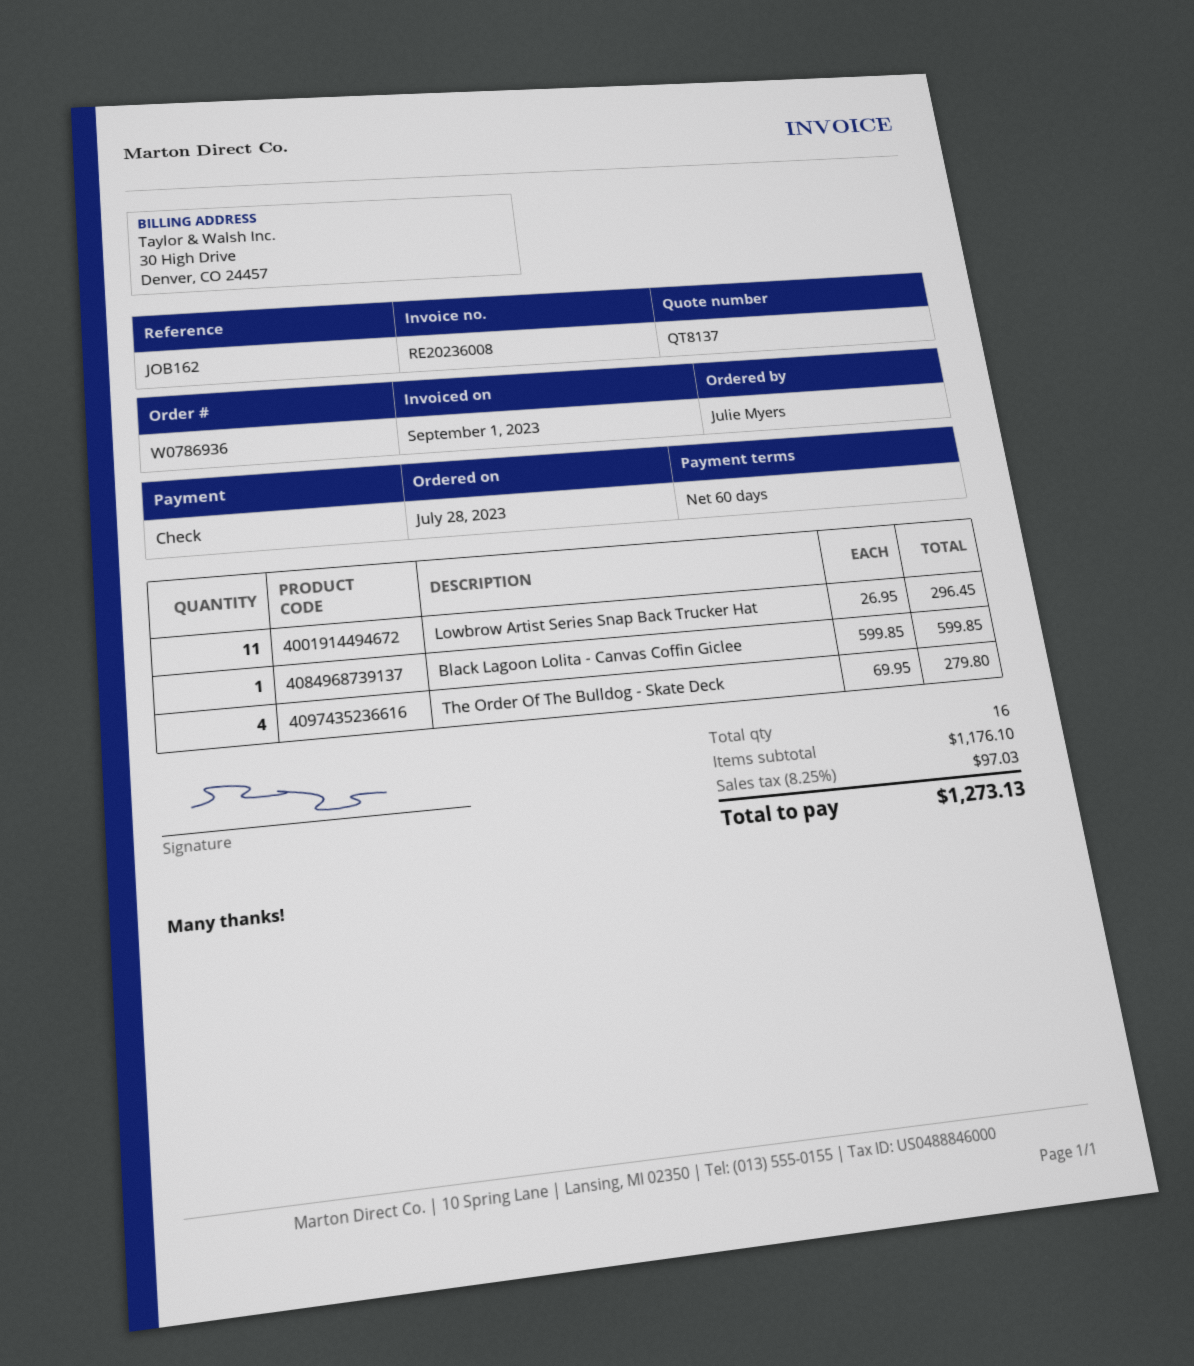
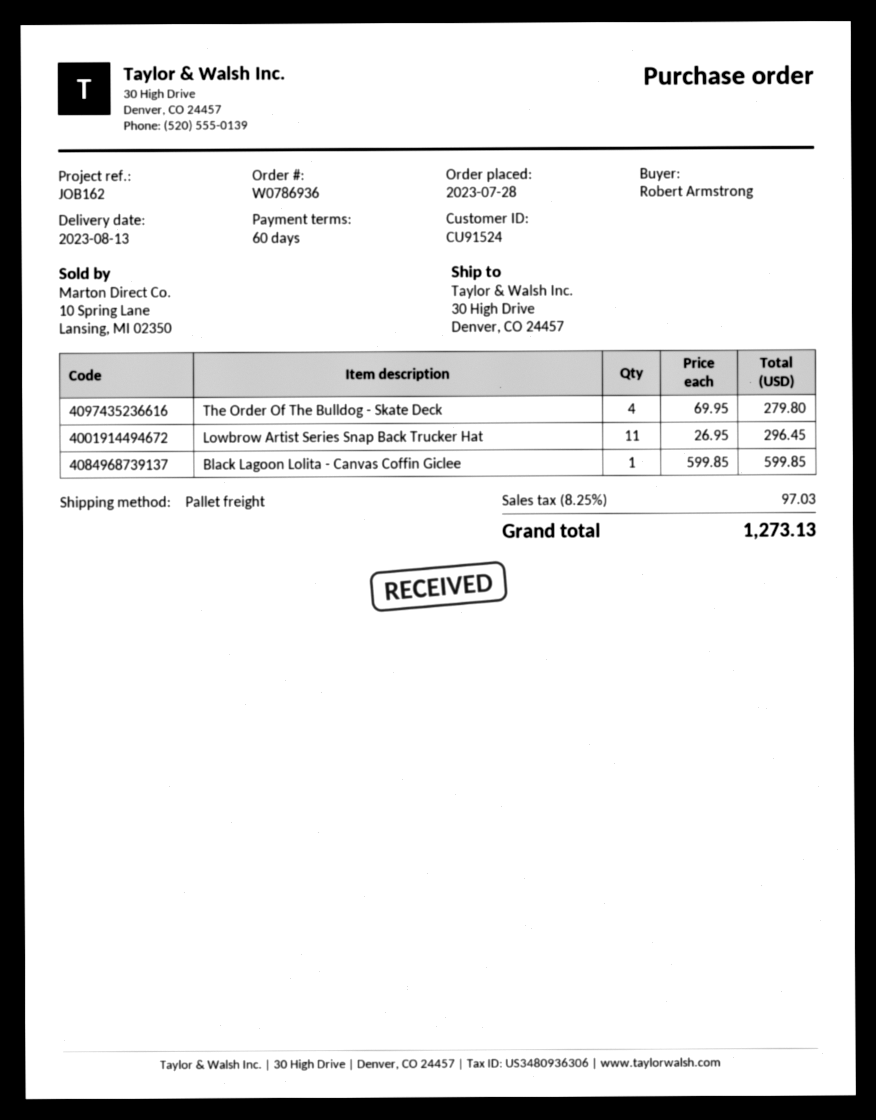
ordered by: Julie Myers -> Robert Armstrong

